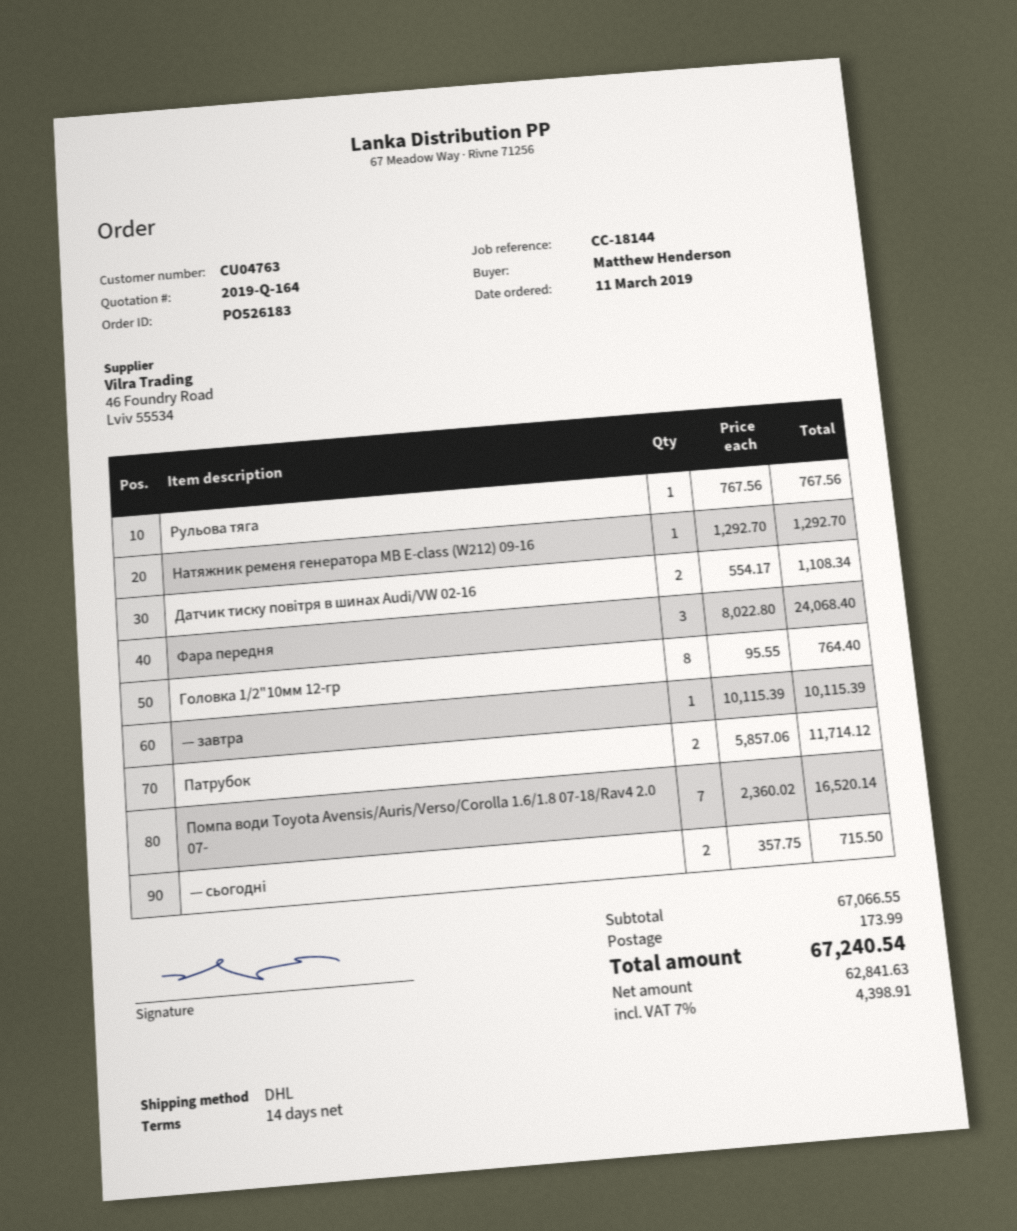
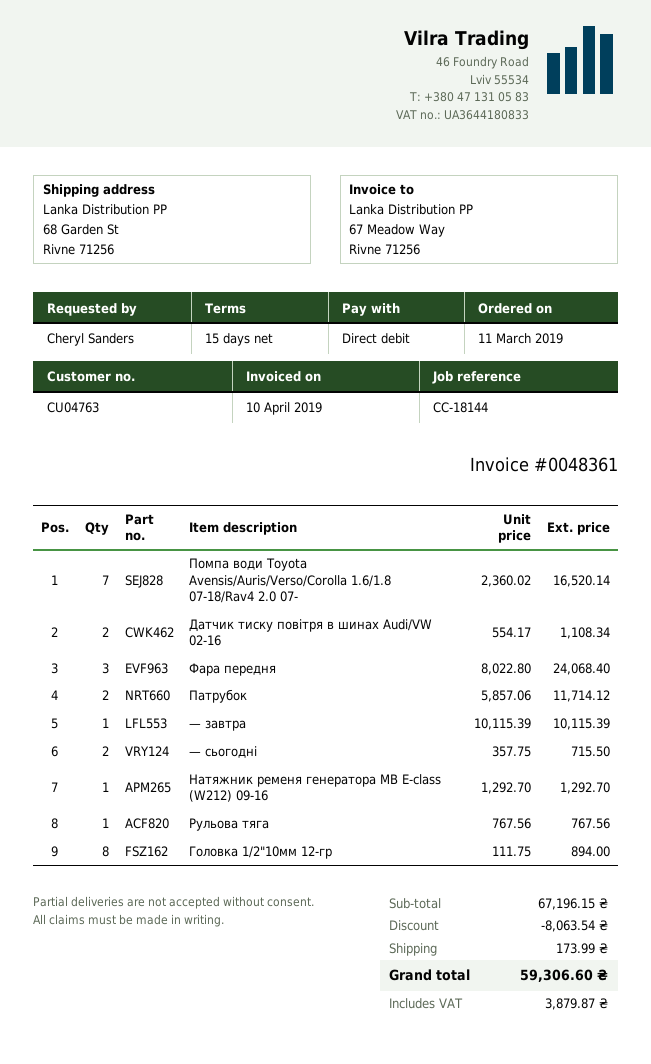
payment terms: 14 days -> 15 days
ordered by: Matthew Henderson -> Cheryl Sanders
Головка 1/2"10мм 12-гр: 8 x 95.55 = 764.40 -> 8 x 111.75 = 894.00
subtotal: 67066.55 -> 67196.15
discount: none -> 8063.54
tax: 4398.91 -> 3879.87
total: 67240.54 -> 59306.60

